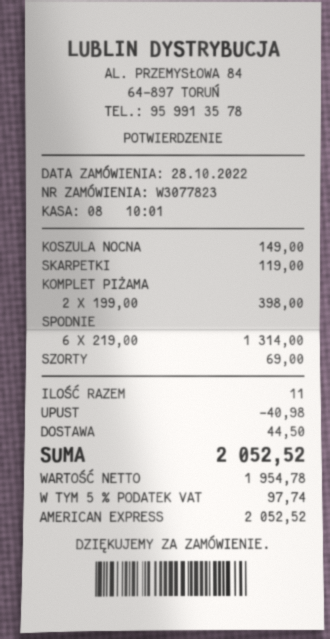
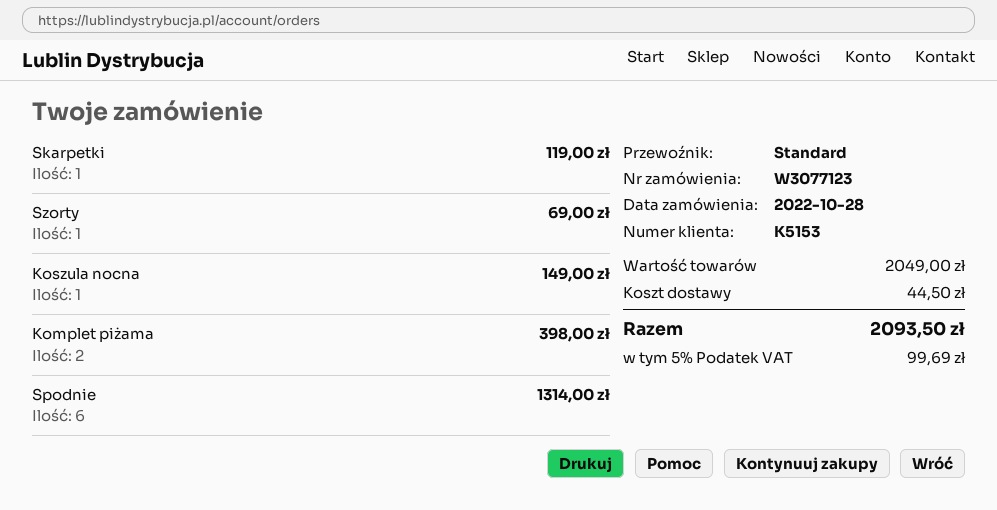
order number: W3077823 -> W3077123
discount: 40.98 -> none
tax: 5% = 97.74 -> 5% = 99.69
total: 2052.52 -> 2093.50

